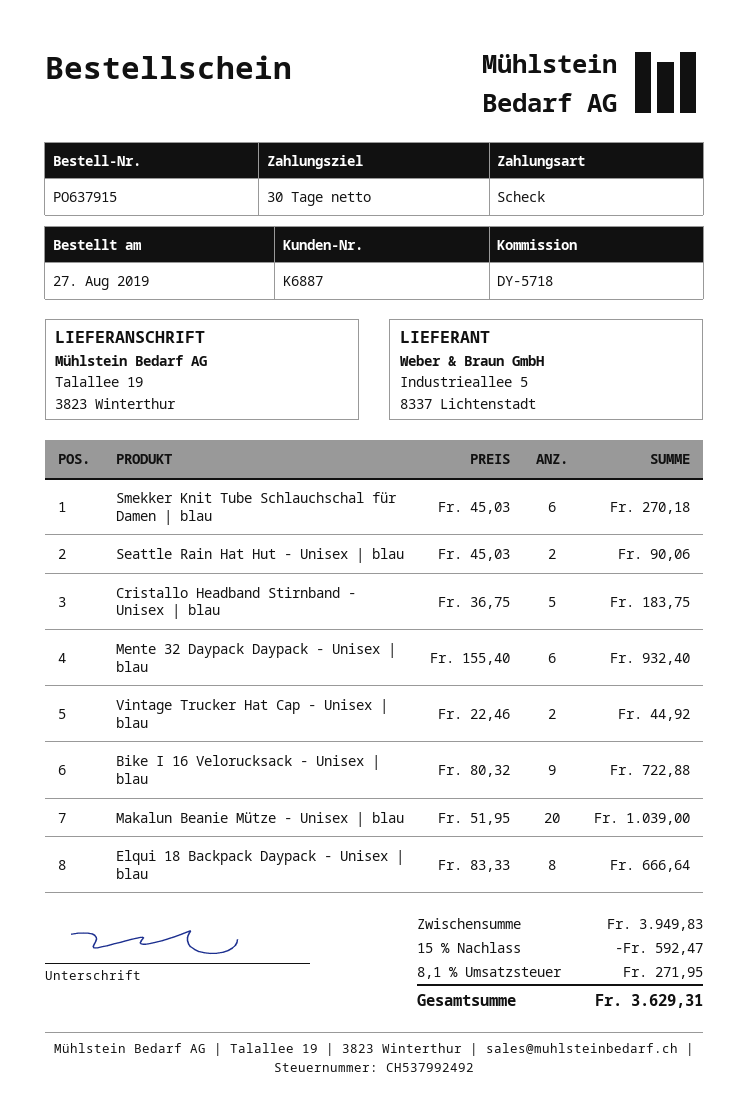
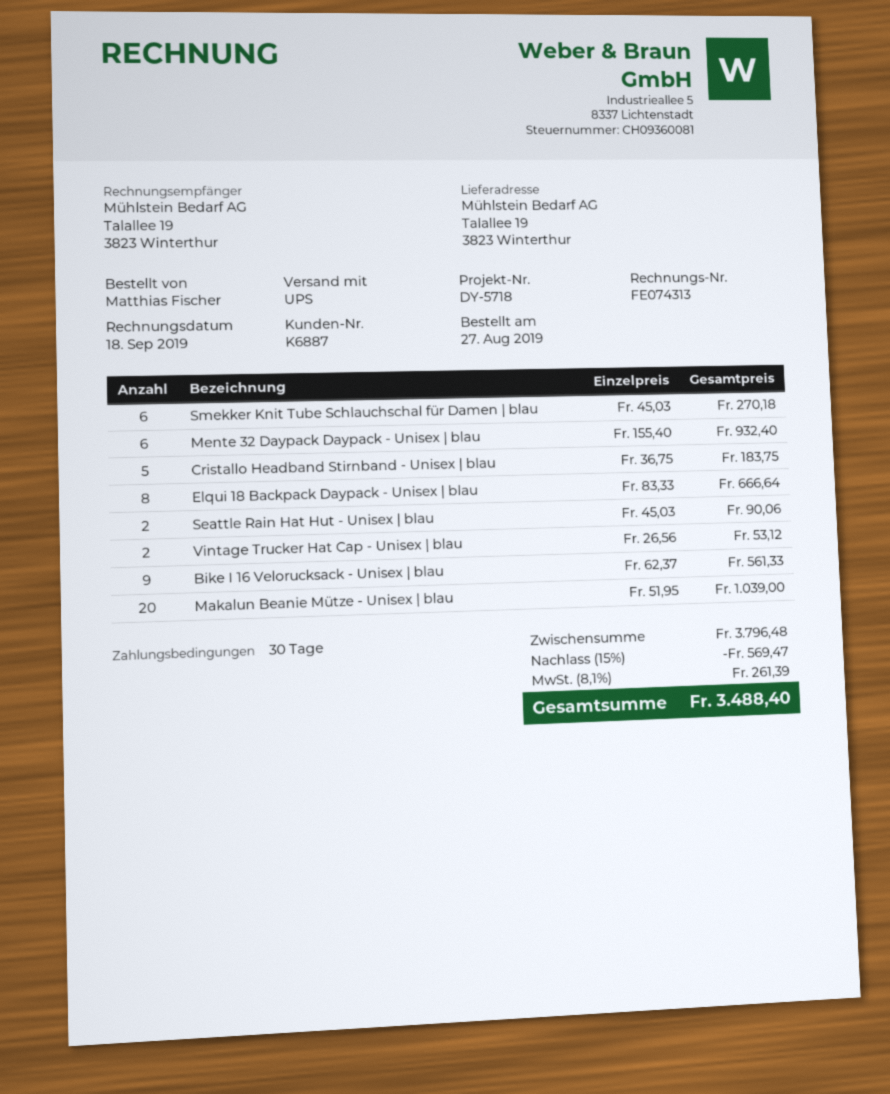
Vintage Trucker Hat Cap - Unisex | blau: 2 x 22.46 = 44.92 -> 2 x 26.56 = 53.12
Bike I 16 Velorucksack - Unisex | blau: 9 x 80.32 = 722.88 -> 9 x 62.37 = 561.33
subtotal: 3949.83 -> 3796.48
discount: 15% = 592.47 -> 15% = 569.47
tax: 8.1% = 271.95 -> 8.1% = 261.39
total: 3629.31 -> 3488.40

